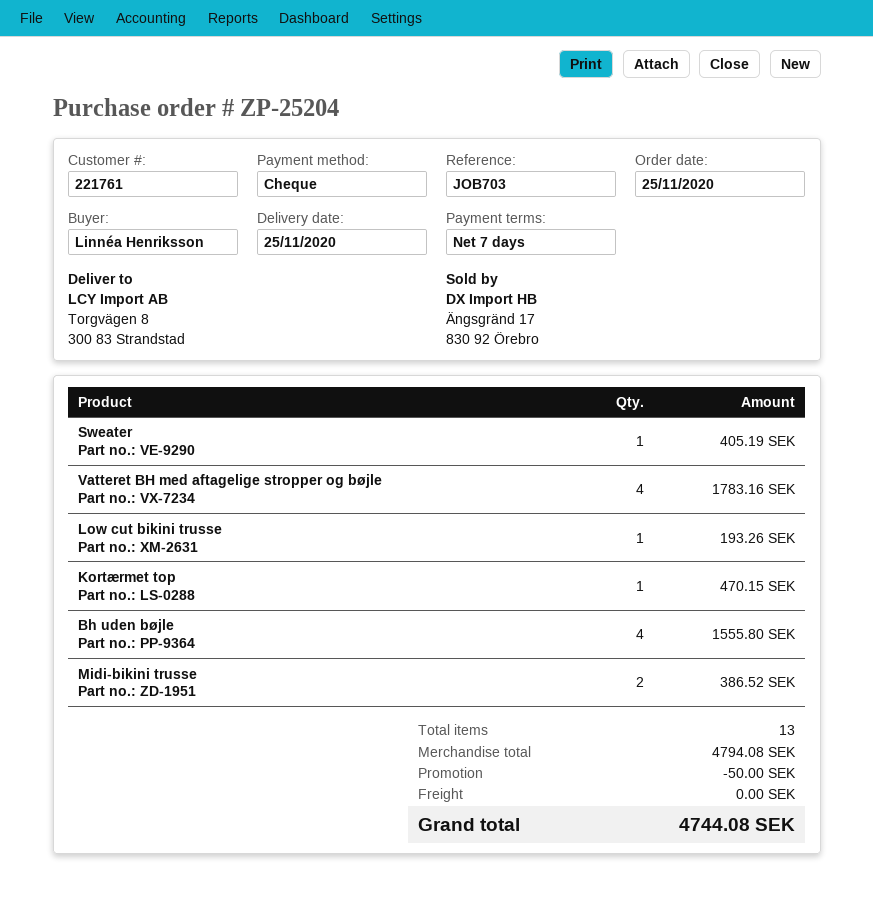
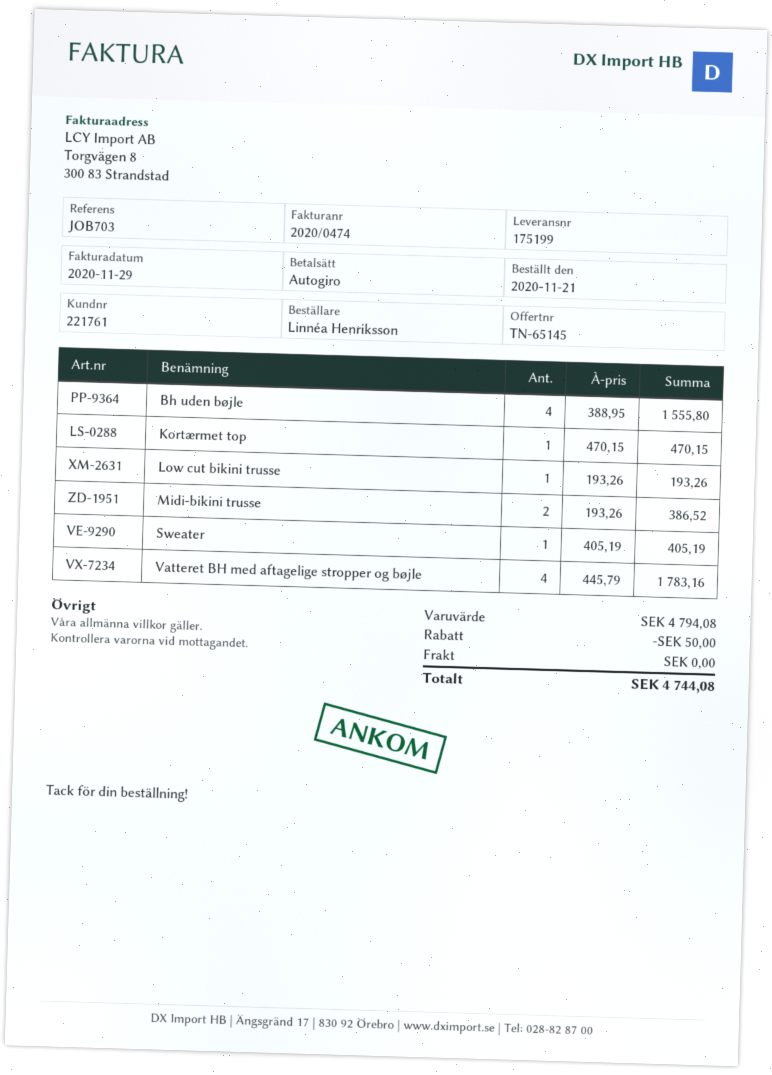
order date: 2020-11-25 -> 2020-11-21
payment method: cheque -> direct debit

